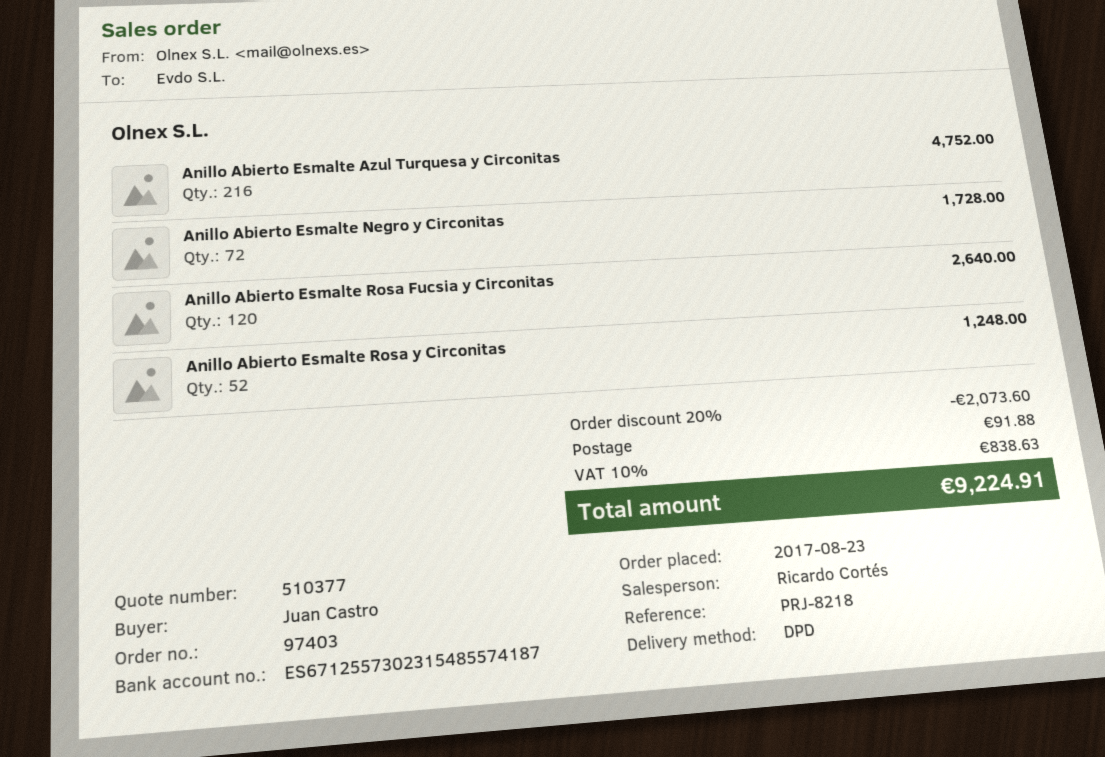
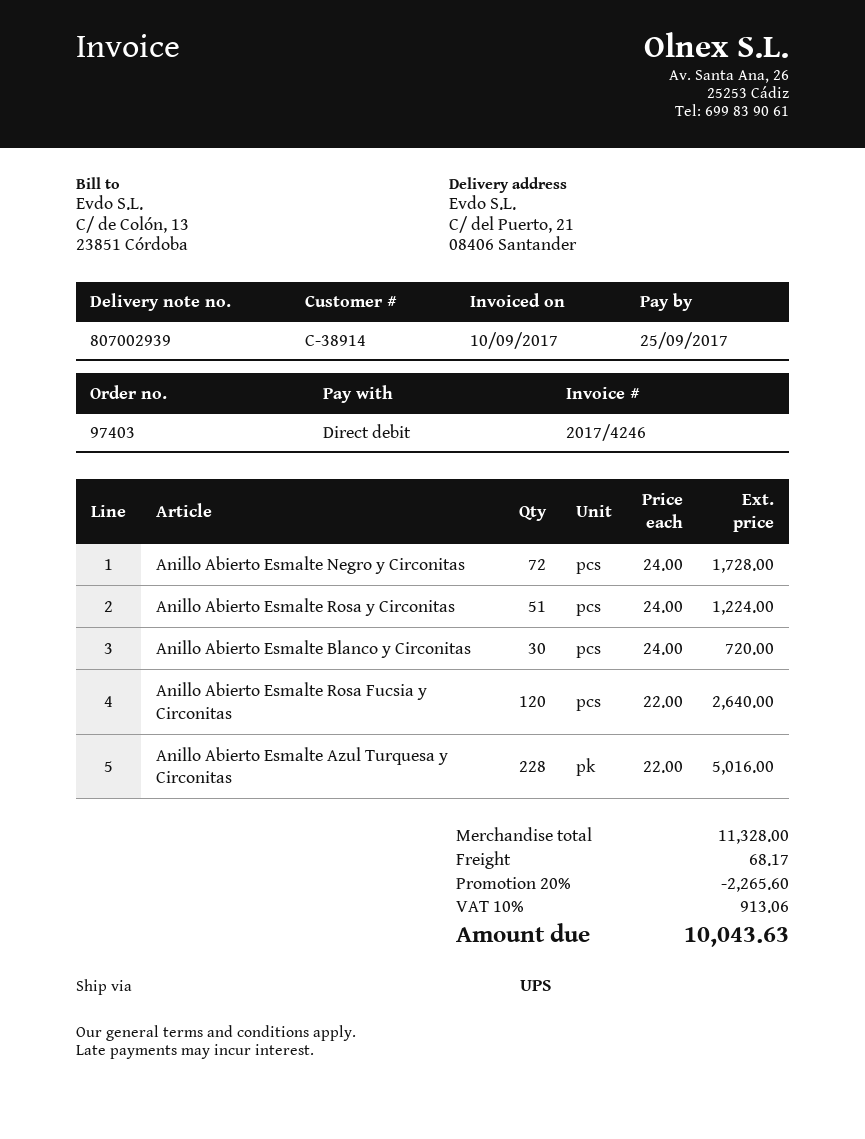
shipping method: DPD -> UPS
Anillo Abierto Esmalte Azul Turquesa y Circonitas: 216 for 4752.00 -> 228 for 5016.00
Anillo Abierto Esmalte Rosa y Circonitas: 52 for 1248.00 -> 51 for 1224.00
Anillo Abierto Esmalte Blanco y Circonitas: none -> 30 for 720.00
discount: 20% = 2073.60 -> 20% = 2265.60
shipping: 91.88 -> 68.17
tax: 10% = 838.63 -> 10% = 913.06
total: 9224.91 -> 10043.63

